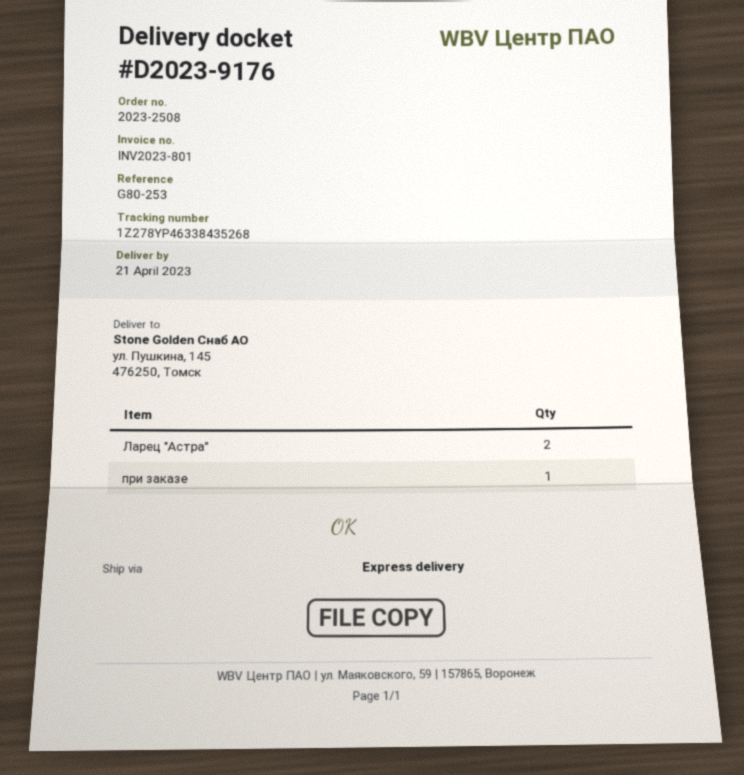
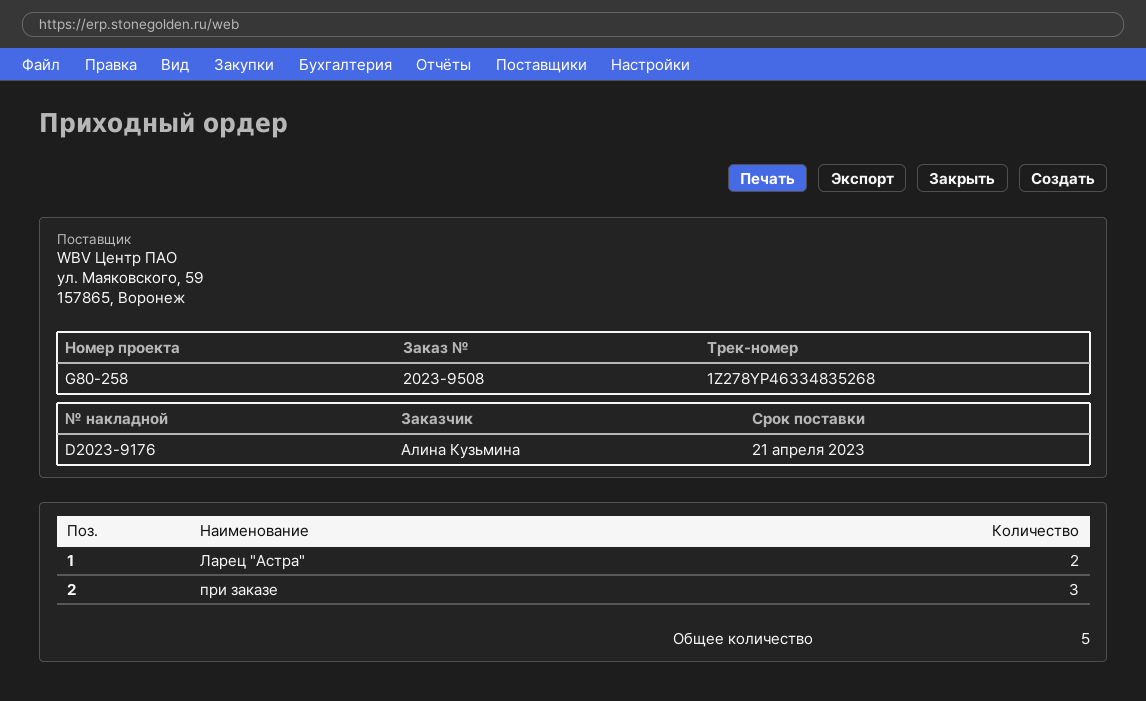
order number: 2023-2508 -> 2023-9508
reference: G80-253 -> G80-258
tracking number: 1Z278YP46338435268 -> 1Z278YP46334835268
при заказе: 1 -> 3

